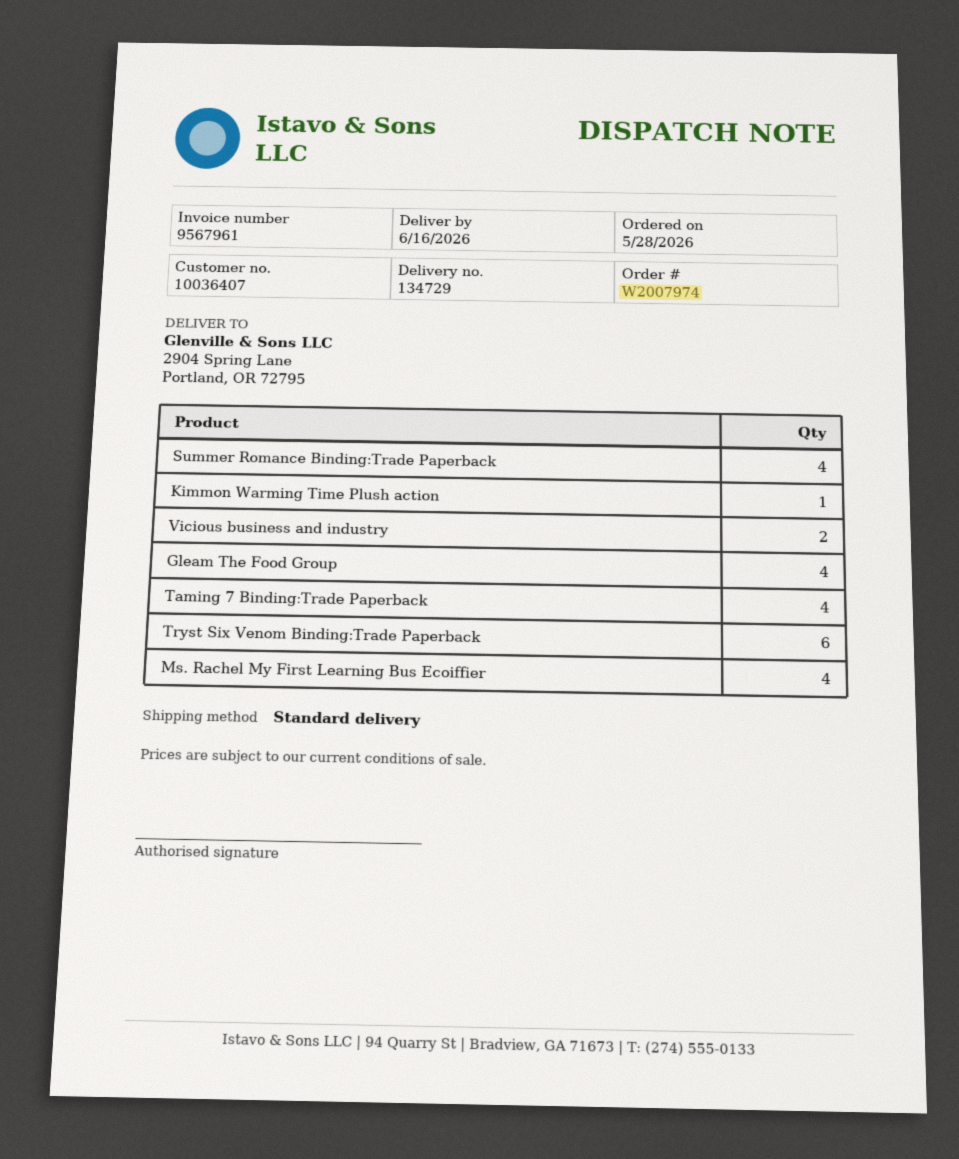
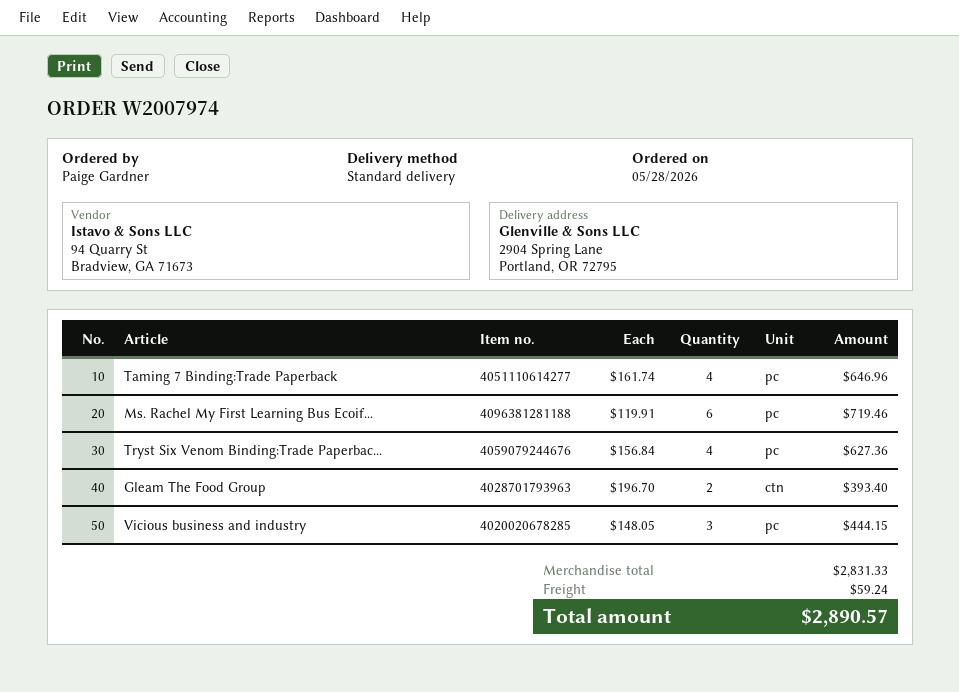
Summer Romance Binding:Trade Paperback: 4 -> none
Kimmon Warming Time Plush action: 1 -> none
Vicious business and industry: 2 -> 3
Gleam The Food Group: 4 -> 2
Tryst Six Venom Binding:Trade Paperback: 6 -> 4
Ms. Rachel My First Learning Bus Ecoiffier: 4 -> 6

